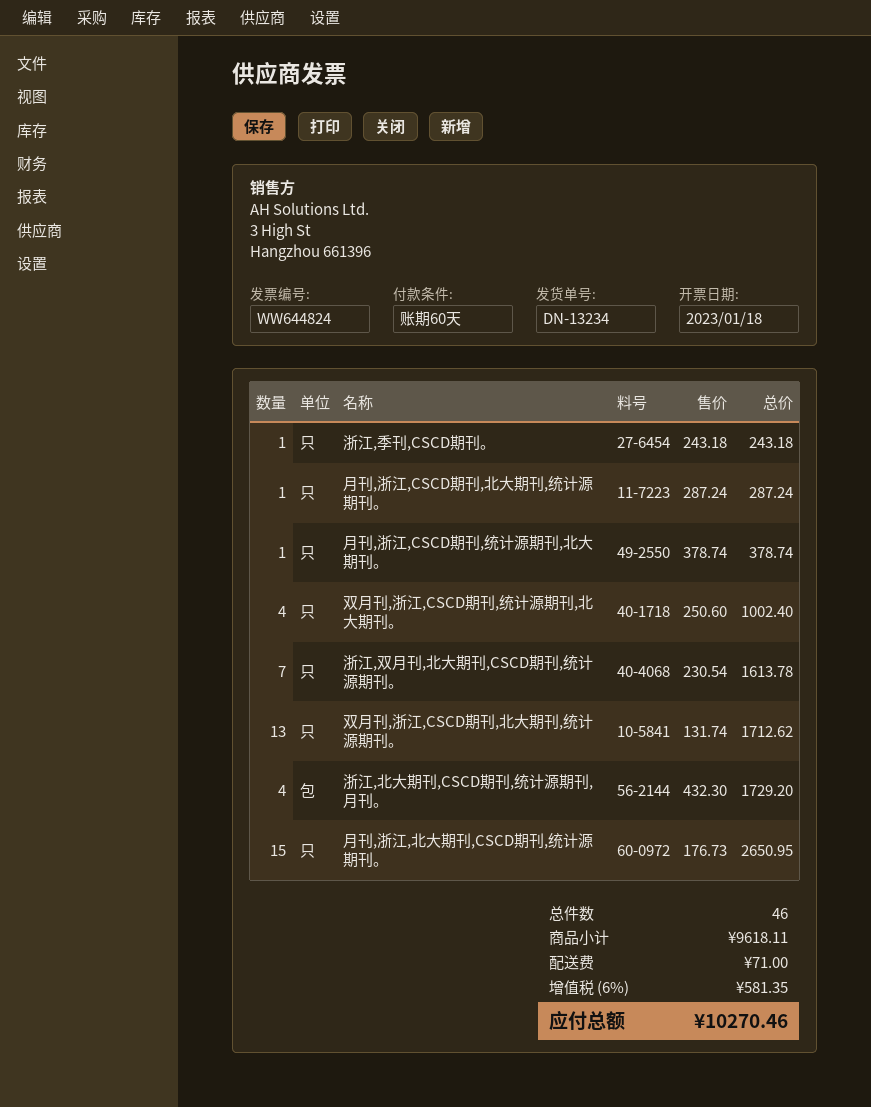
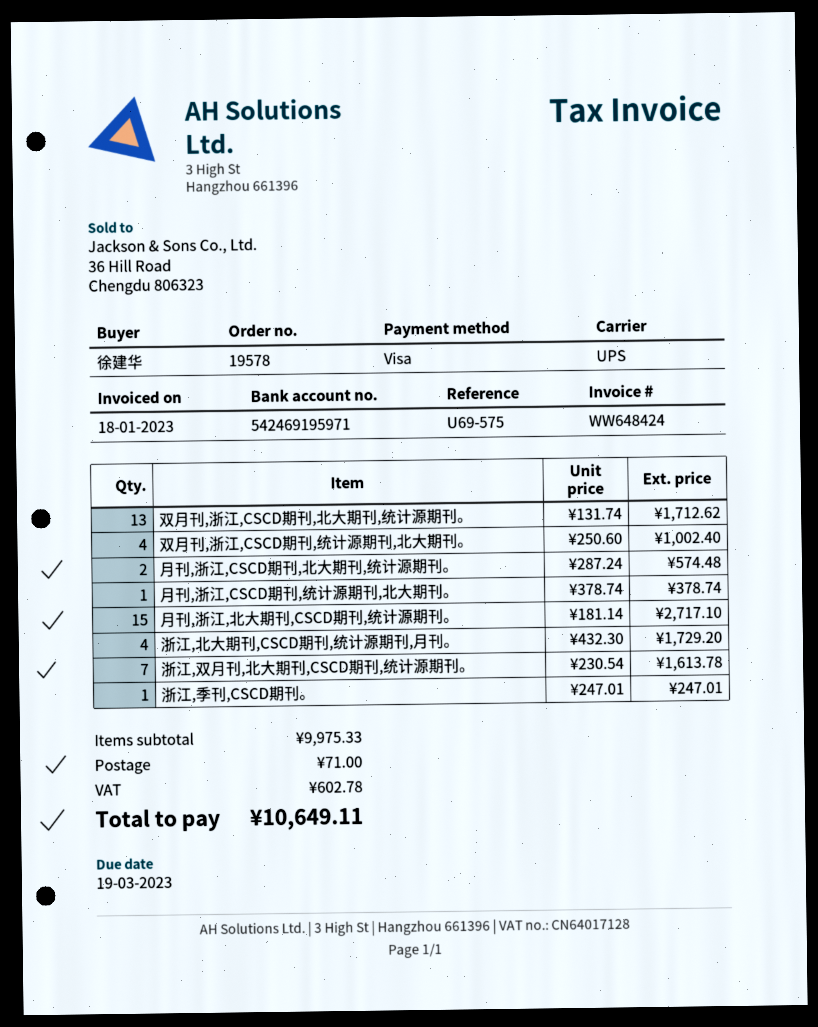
invoice number: WW644824 -> WW648424
浙江,季刊,CSCD期刊。: 1 x 243.18 = 243.18 -> 1 x 247.01 = 247.01
月刊,浙江,CSCD期刊,北大期刊,统计源期刊。: 1 x 287.24 = 287.24 -> 2 x 287.24 = 574.48
月刊,浙江,北大期刊,CSCD期刊,统计源期刊。: 15 x 176.73 = 2650.95 -> 15 x 181.14 = 2717.10
subtotal: 9618.11 -> 9975.33
tax: 581.35 -> 602.78
total: 10270.46 -> 10649.11

